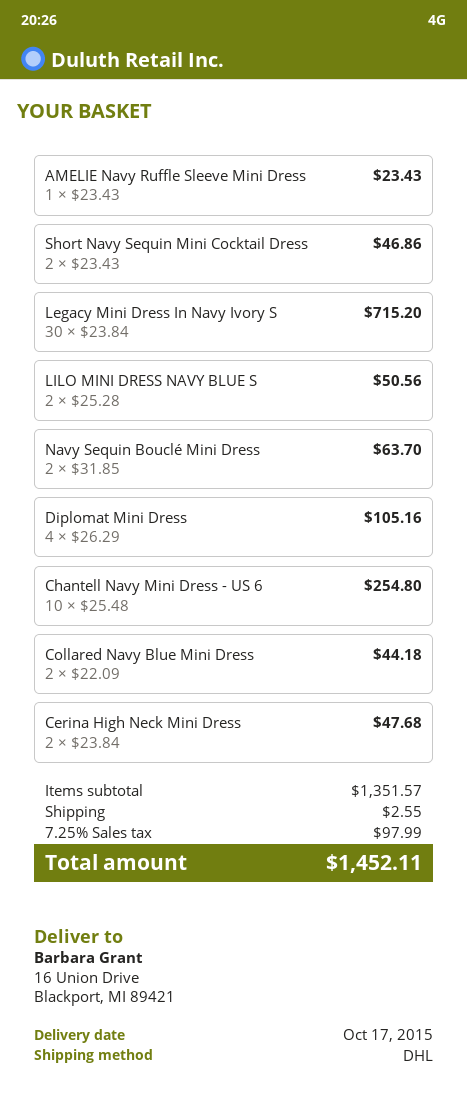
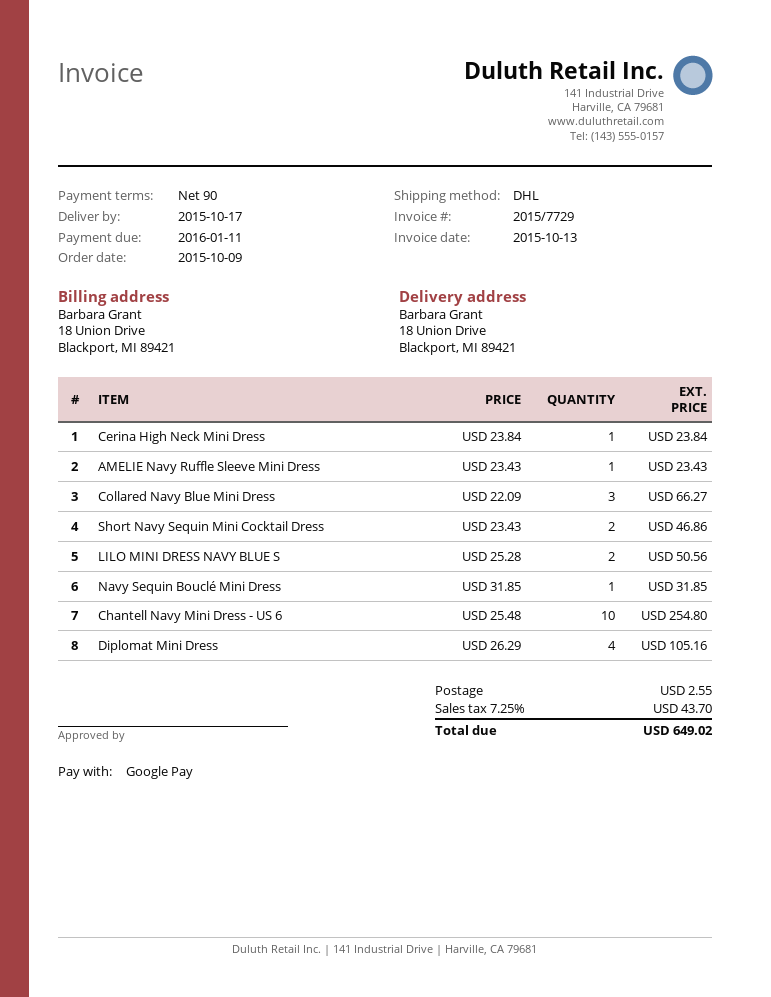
ship to: 16 Union Drive, Blackport, MI 89421 -> 18 Union Drive, Blackport, MI 89421
Legacy Mini Dress In Navy Ivory S: 30 x 23.84 = 715.20 -> none
Navy Sequin Bouclé Mini Dress: 2 x 31.85 = 63.70 -> 1 x 31.85 = 31.85
Collared Navy Blue Mini Dress: 2 x 22.09 = 44.18 -> 3 x 22.09 = 66.27
Cerina High Neck Mini Dress: 2 x 23.84 = 47.68 -> 1 x 23.84 = 23.84
tax: 7.25% = 97.99 -> 7.25% = 43.70
total: 1452.11 -> 649.02

